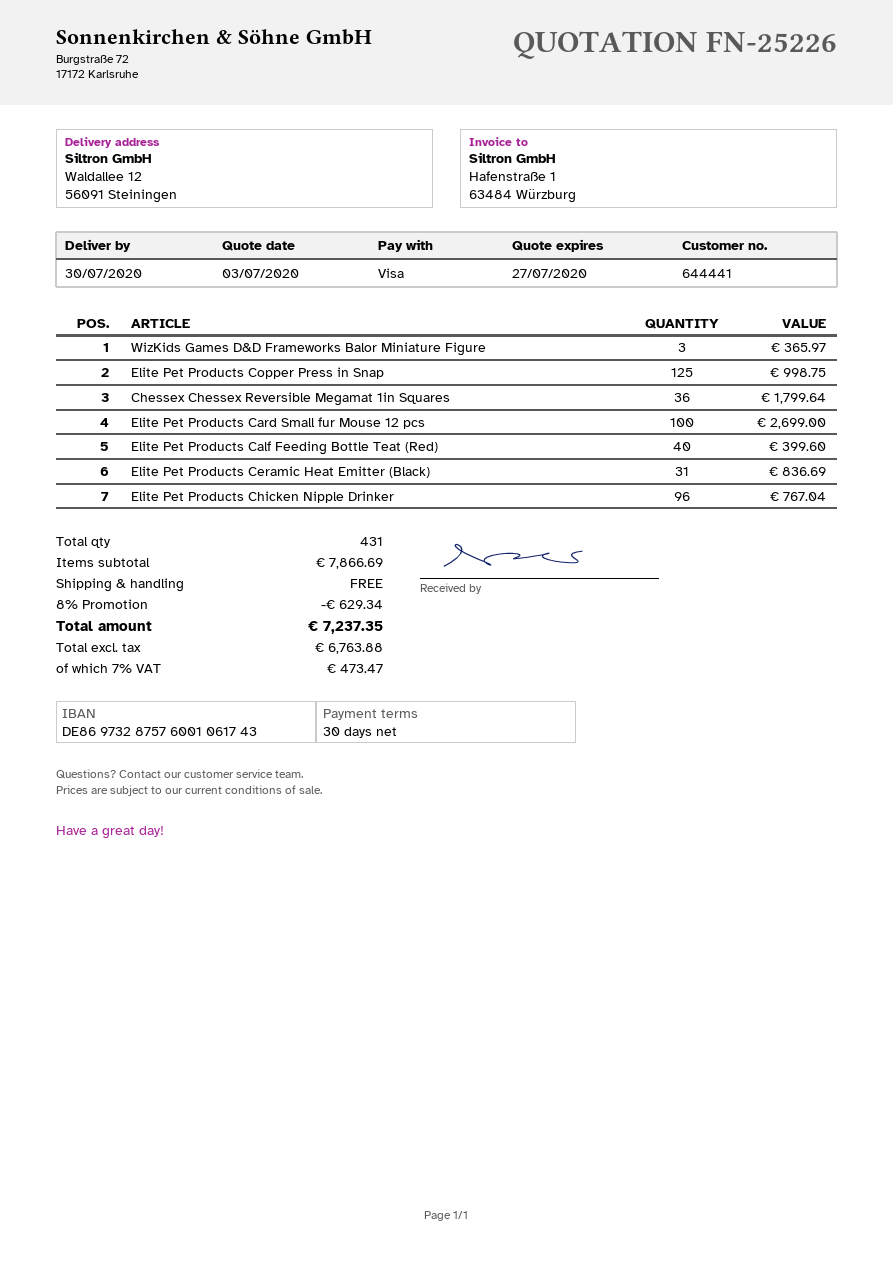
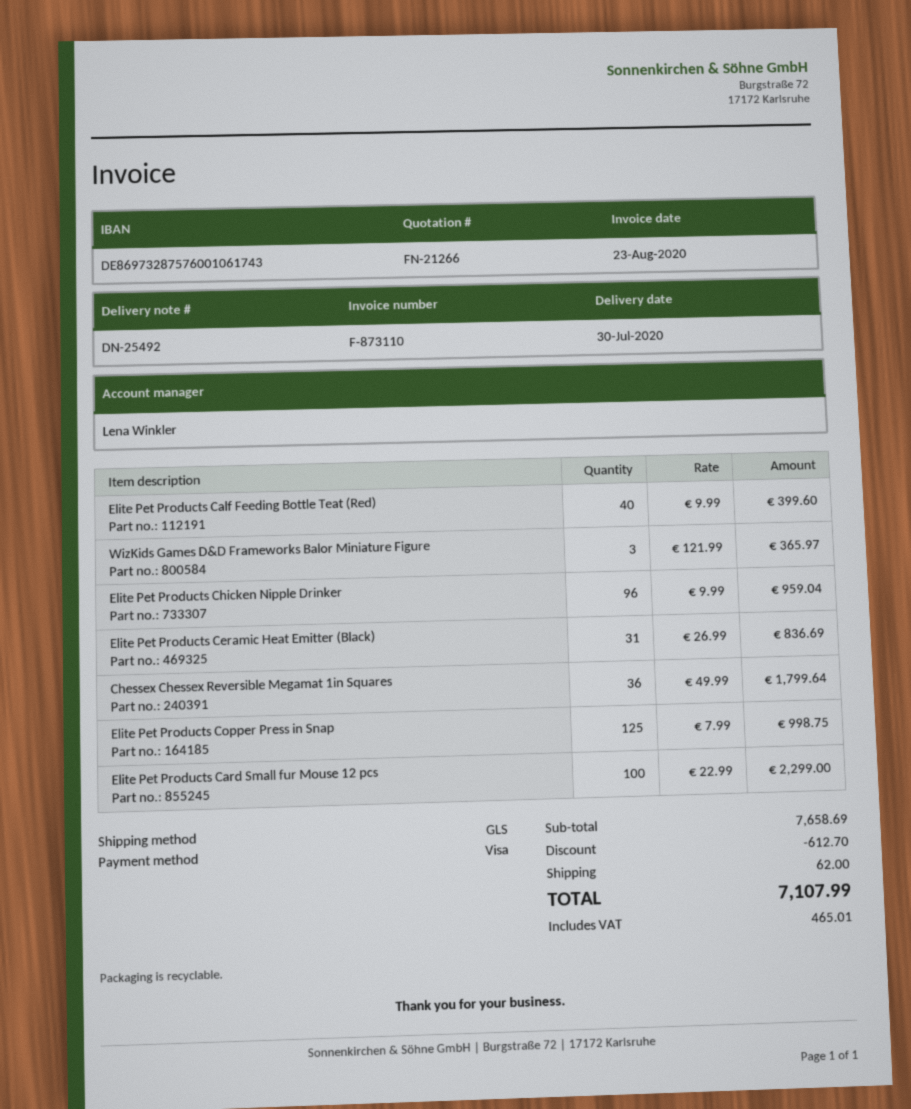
quote number: FN-25226 -> FN-21266
Elite Pet Products Card Small fur Mouse 12 pcs: 100 for 2699.00 -> 100 for 2299.00
Elite Pet Products Chicken Nipple Drinker: 96 for 767.04 -> 96 for 959.04
subtotal: 7866.69 -> 7658.69
discount: 629.34 -> 612.70
shipping: 0.00 -> 62.00
tax: 473.47 -> 465.01
total: 7237.35 -> 7107.99

